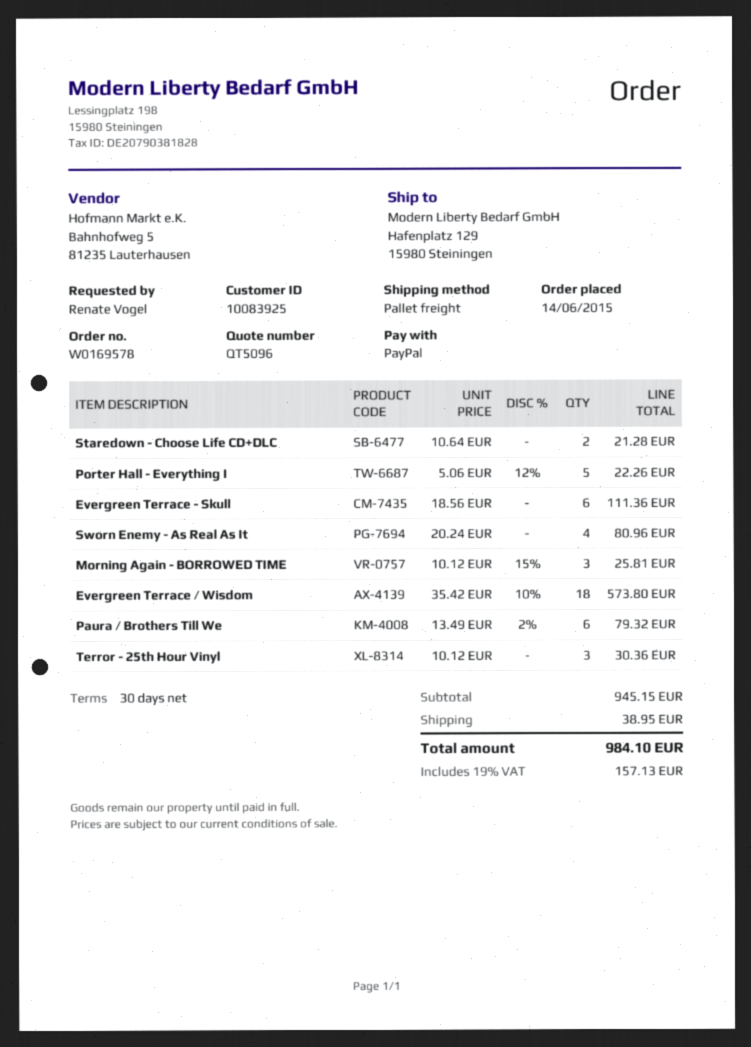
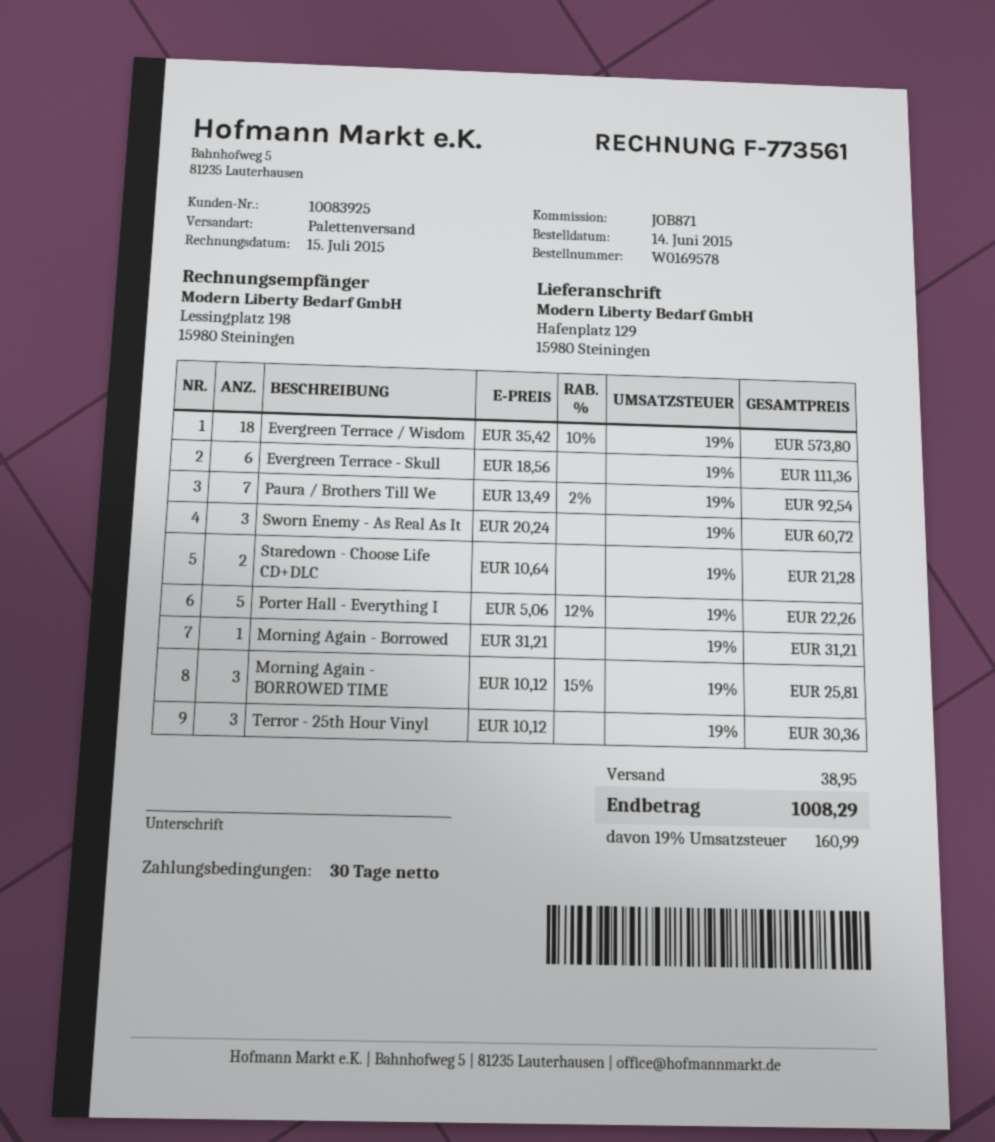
Sworn Enemy - As Real As It: 4 x 20.24 = 80.96 -> 3 x 20.24 = 60.72
Paura / Brothers Till We: 6 x 13.49 - 2% = 79.32 -> 7 x 13.49 - 2% = 92.54
Morning Again - Borrowed: none -> 1 x 31.21 = 31.21
tax: 19% = 157.13 -> 19% = 160.99
total: 984.10 -> 1008.29

